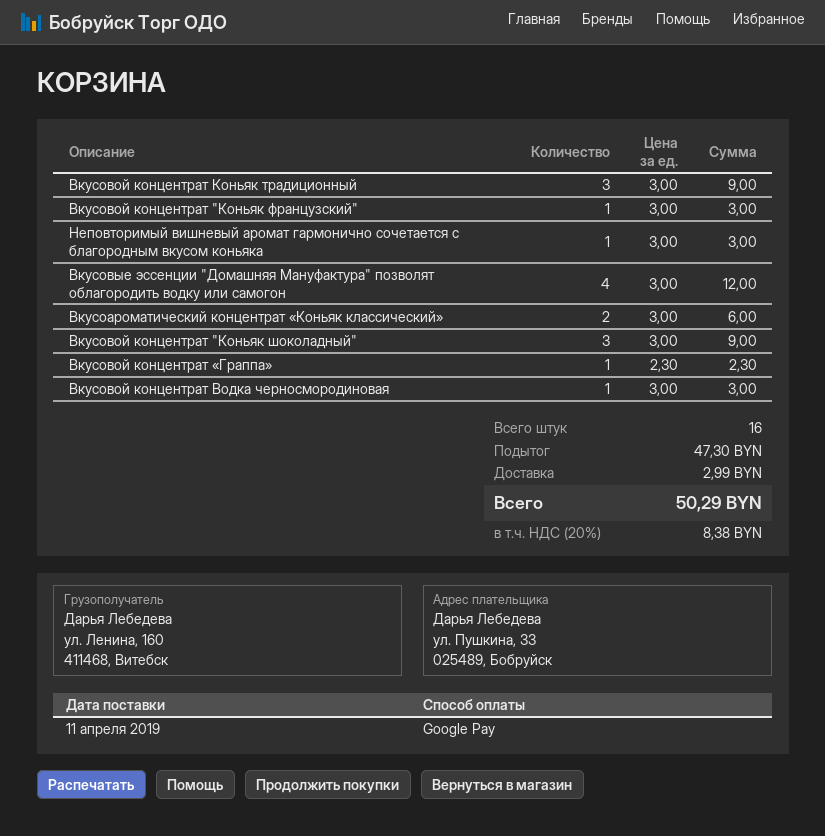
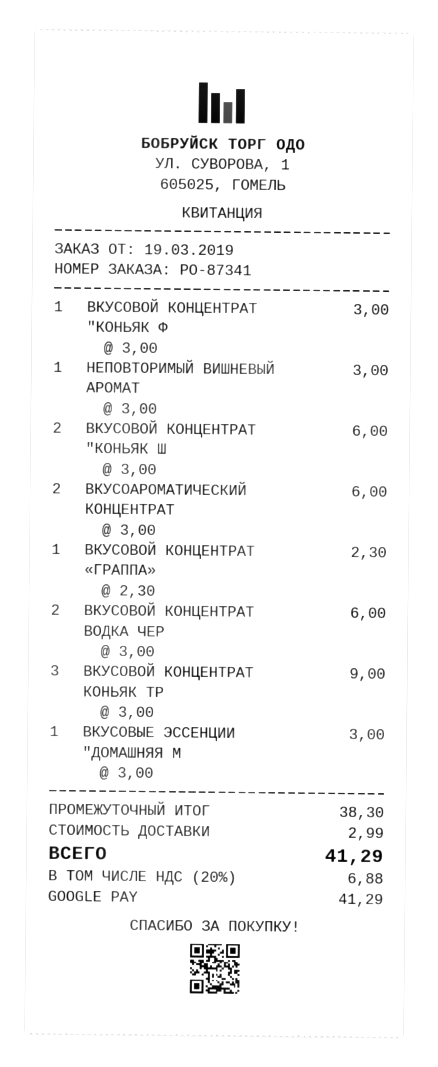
Вкусовые эссенции "Домашняя Мануфактура" позволят облагородить водку или самогон: 4 x 3.00 = 12.00 -> 1 x 3.00 = 3.00
Вкусовой концентрат "Коньяк шоколадный": 3 x 3.00 = 9.00 -> 2 x 3.00 = 6.00
Вкусовой концентрат Водка черносмородиновая: 1 x 3.00 = 3.00 -> 2 x 3.00 = 6.00
subtotal: 47.30 -> 38.30
tax: 20% = 8.38 -> 20% = 6.88
total: 50.29 -> 41.29

